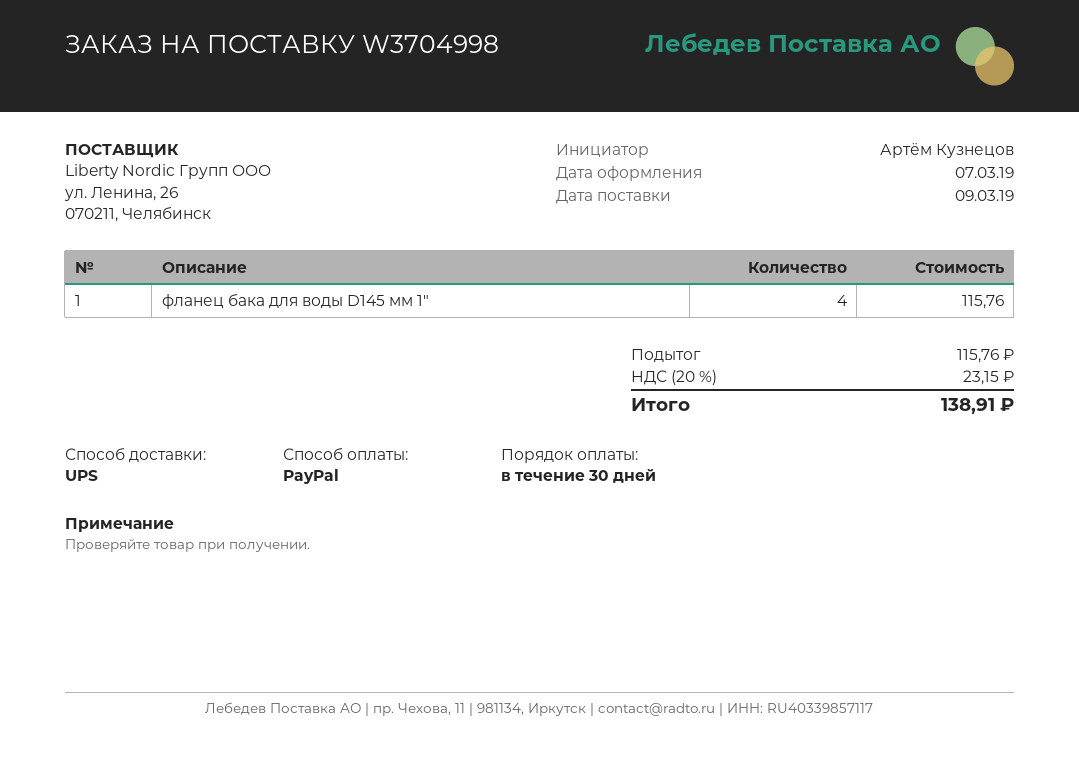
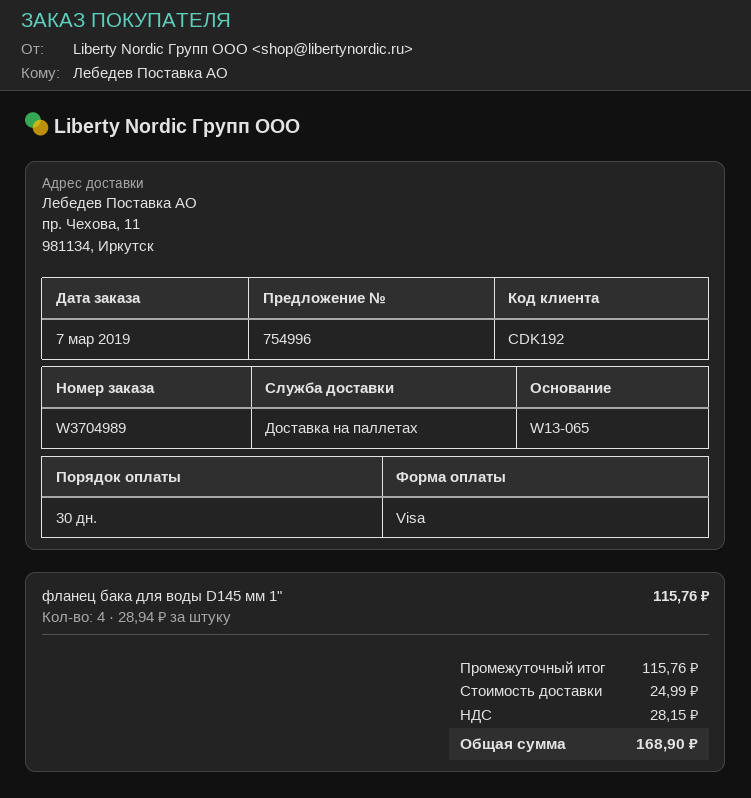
order number: W3704998 -> W3704989
payment method: PayPal -> Visa
shipping method: UPS -> pallet freight
shipping: none -> 24.99
tax: 23.15 -> 28.15
total: 138.91 -> 168.90

